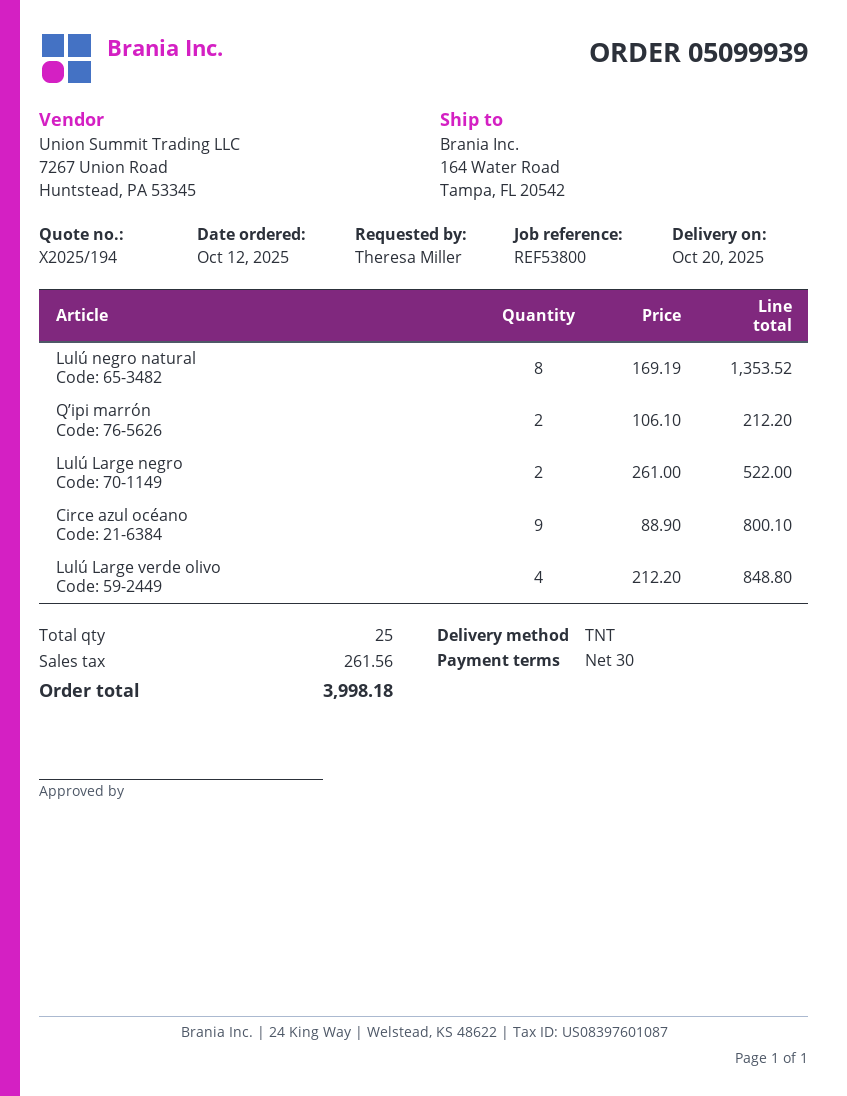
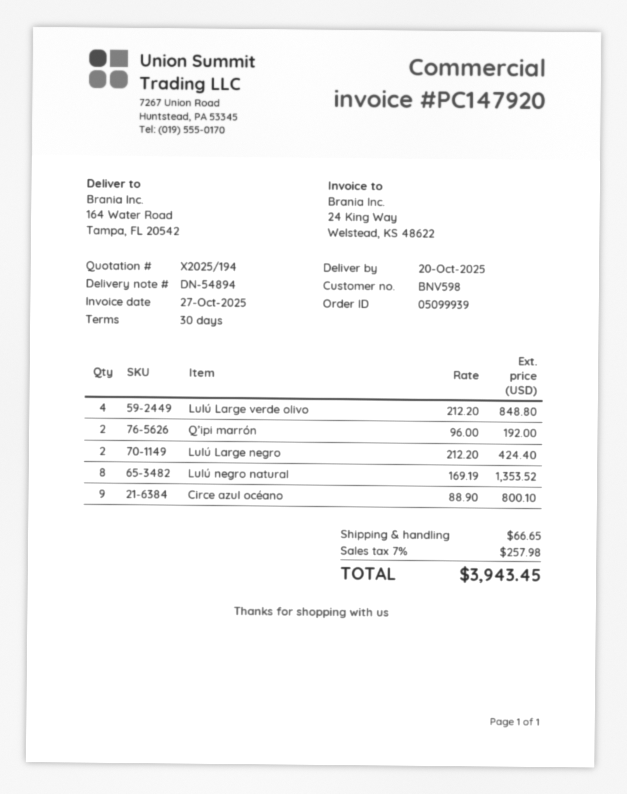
Q’ipi marrón: 2 x 106.10 = 212.20 -> 2 x 96.00 = 192.00
Lulú Large negro: 2 x 261.00 = 522.00 -> 2 x 212.20 = 424.40
shipping: none -> 66.65
tax: 261.56 -> 257.98
total: 3998.18 -> 3943.45

